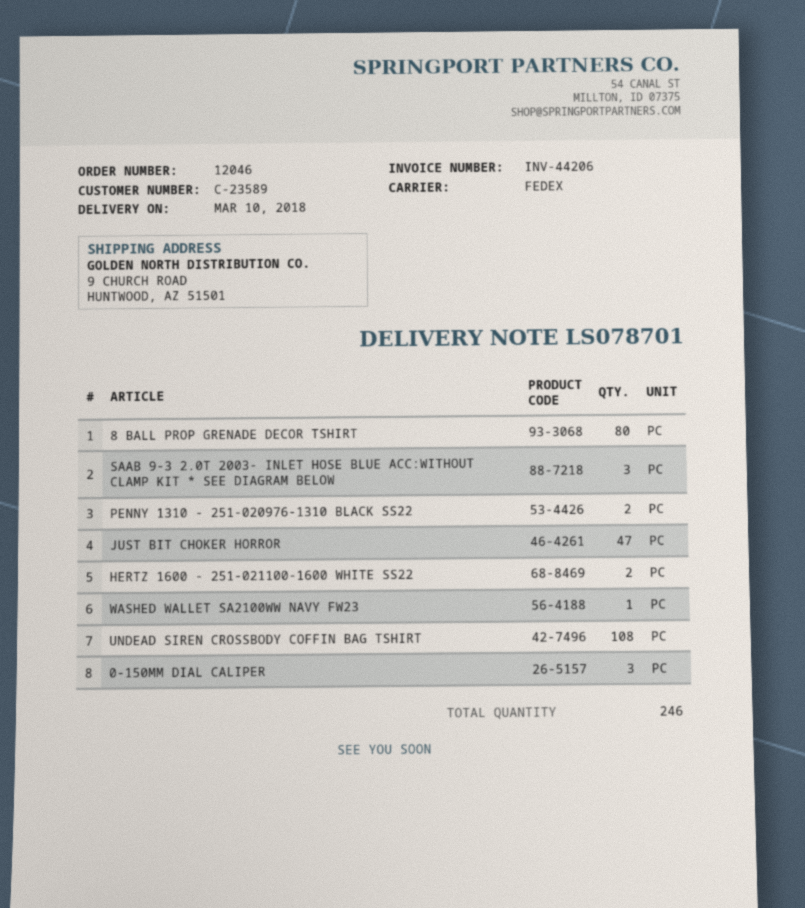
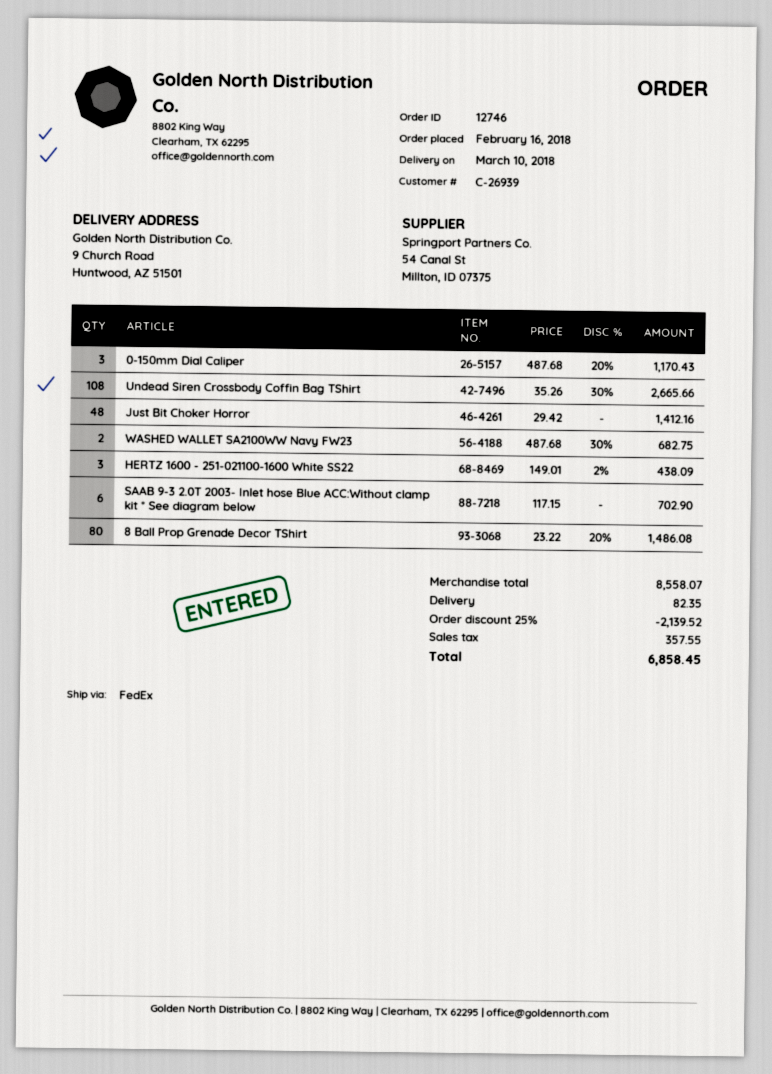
order number: 12046 -> 12746
customer number: C-23589 -> C-26939
SAAB 9-3 2.0T 2003- INLET HOSE BLUE ACC:WITHOUT CLAMP KIT * SEE DIAGRAM BELOW: 3 -> 6
PENNY 1310 - 251-020976-1310 BLACK SS22: 2 -> none
JUST BIT CHOKER HORROR: 47 -> 48
HERTZ 1600 - 251-021100-1600 WHITE SS22: 2 -> 3
WASHED WALLET SA2100WW NAVY FW23: 1 -> 2

